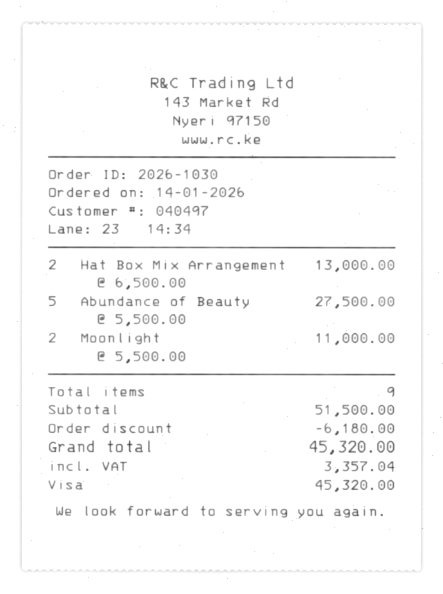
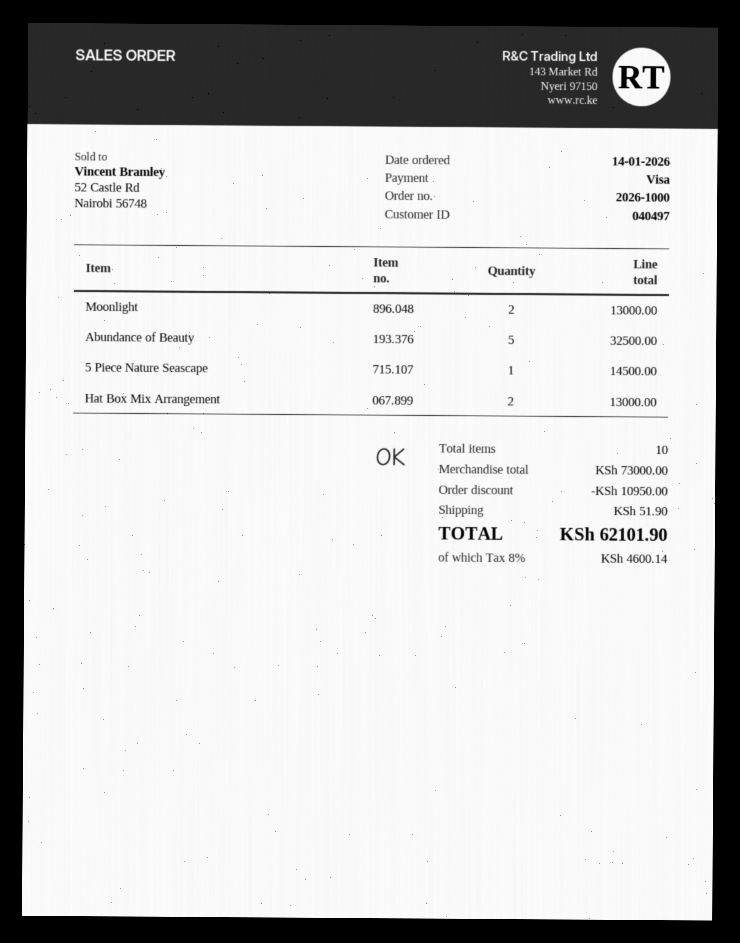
order number: 2026-1030 -> 2026-1000
Abundance of Beauty: 5 for 27500.00 -> 5 for 32500.00
Moonlight: 2 for 11000.00 -> 2 for 13000.00
5 Piece Nature Seascape: none -> 1 for 14500.00
total quantity: 9 -> 10
subtotal: 51500.00 -> 73000.00
discount: 6180.00 -> 10950.00
shipping: none -> 51.90
tax: 3357.04 -> 4600.14
total: 45320.00 -> 62101.90

